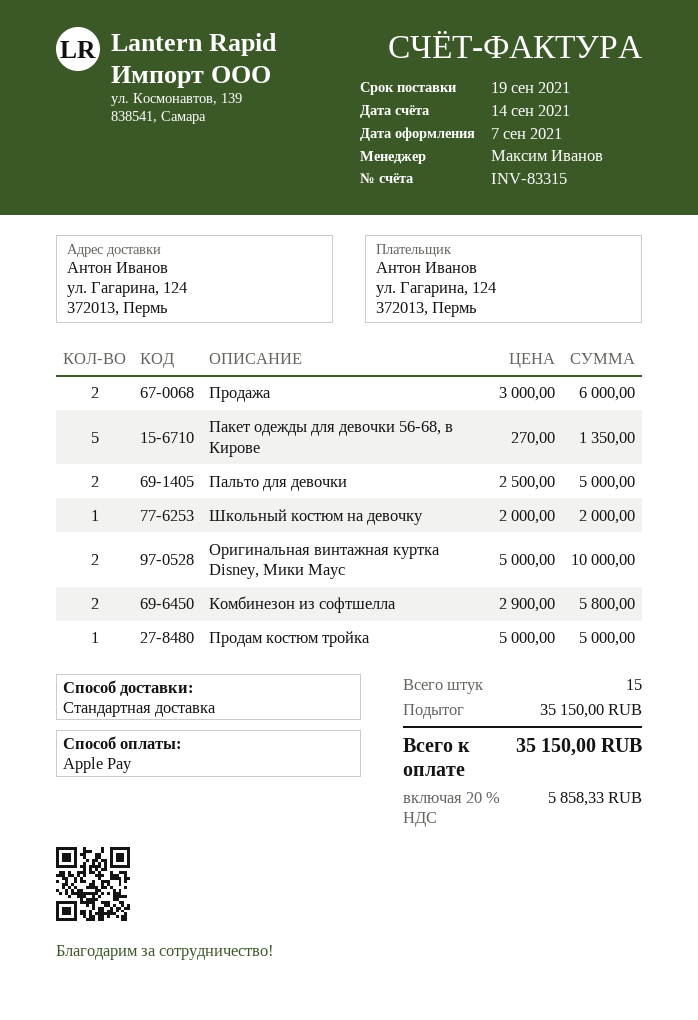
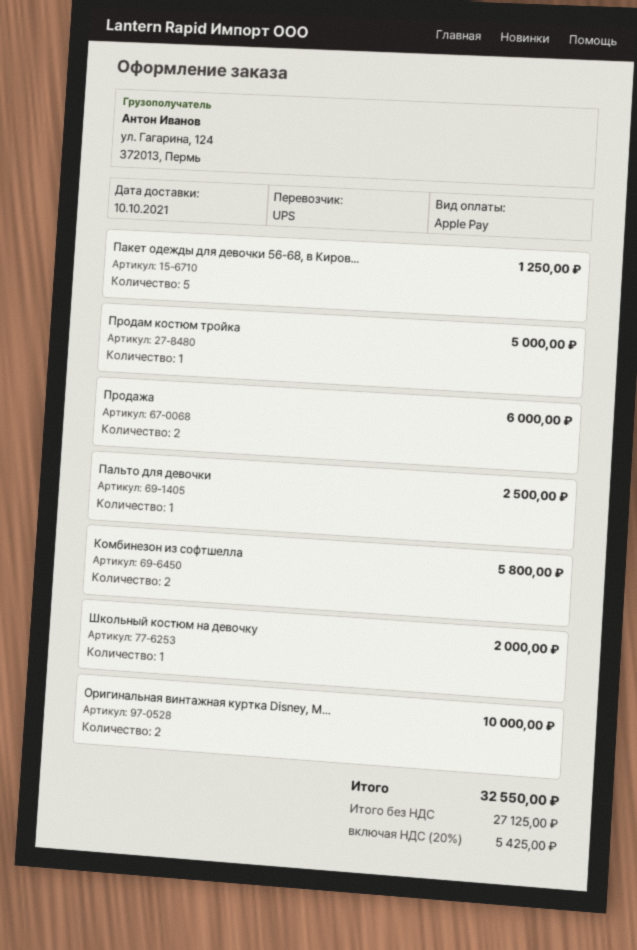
delivery date: 2021-09-19 -> 2021-10-10
shipping method: standard -> UPS
Пакет одежды для девочки 56-68, в Кирове: 5 for 1350.00 -> 5 for 1250.00
Пальто для девочки: 2 for 5000.00 -> 1 for 2500.00
tax: 20% = 5858.33 -> 20% = 5425.00
total: 35150.00 -> 32550.00

